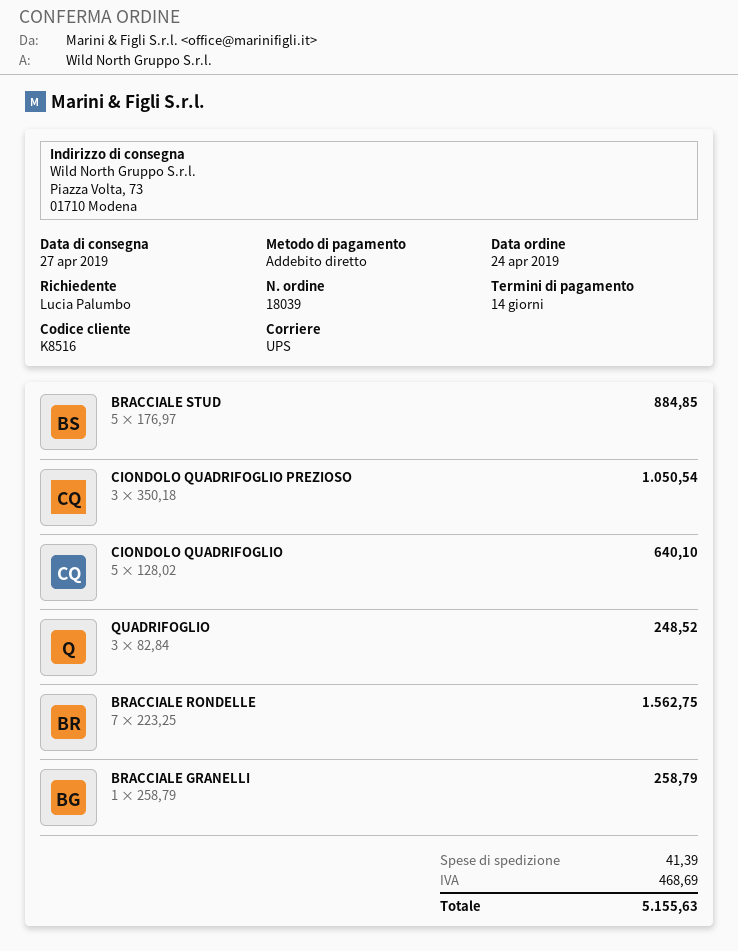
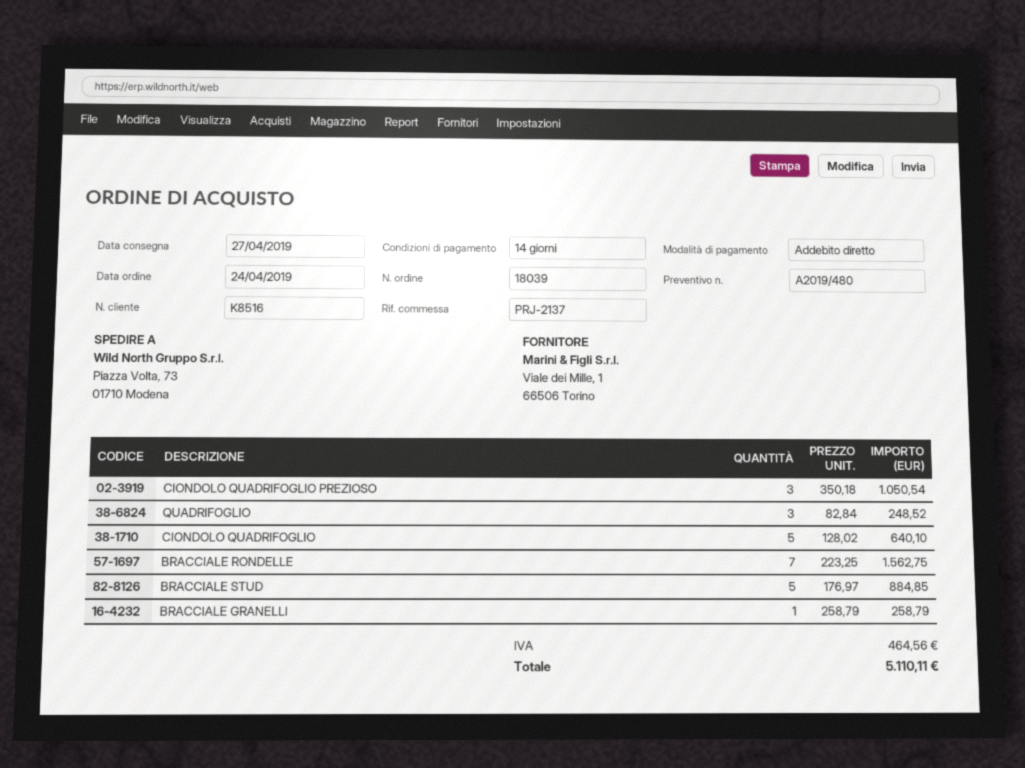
shipping: 41.39 -> none
tax: 468.69 -> 464.56
total: 5155.63 -> 5110.11

